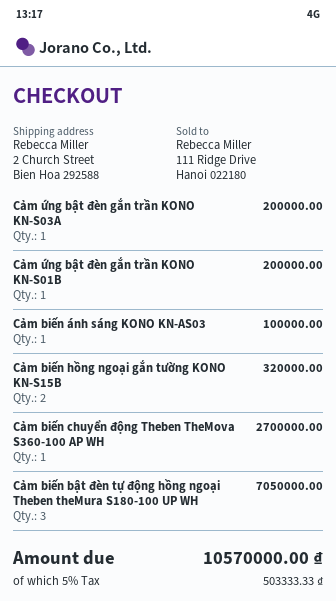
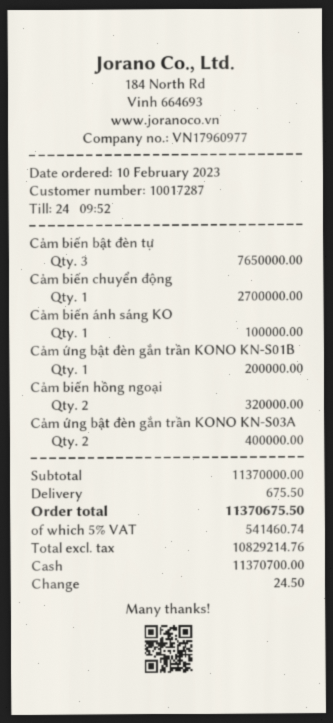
Cảm ứng bật đèn gắn trần KONO KN-S03A: 1 for 200000.00 -> 2 for 400000.00
Cảm biến bật đèn tự động hồng ngoại Theben theMura S180-100 UP WH: 3 for 7050000.00 -> 3 for 7650000.00
shipping: none -> 675.50
tax: 5% = 503333.33 -> 5% = 541460.74
total: 10570000.00 -> 11370675.50

